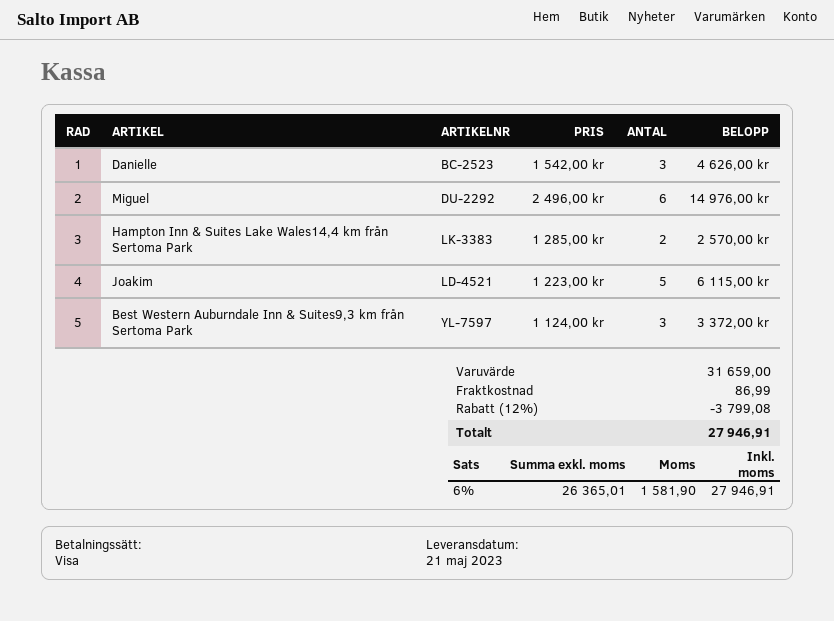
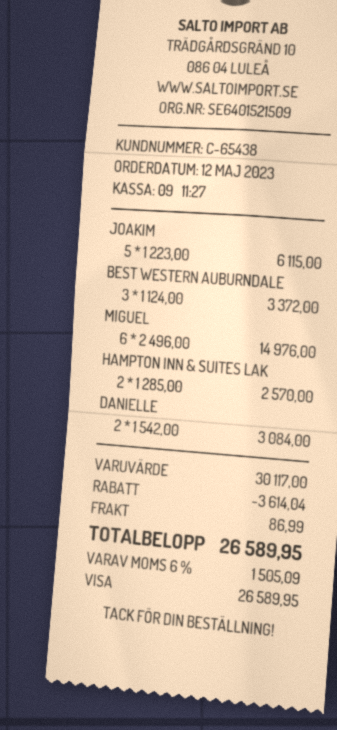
Danielle: 3 x 1542.00 = 4626.00 -> 2 x 1542.00 = 3084.00
subtotal: 31659.00 -> 30117.00
discount: 3799.08 -> 3614.04
tax: 6% = 1581.90 -> 6% = 1505.09
total: 27946.91 -> 26589.95

